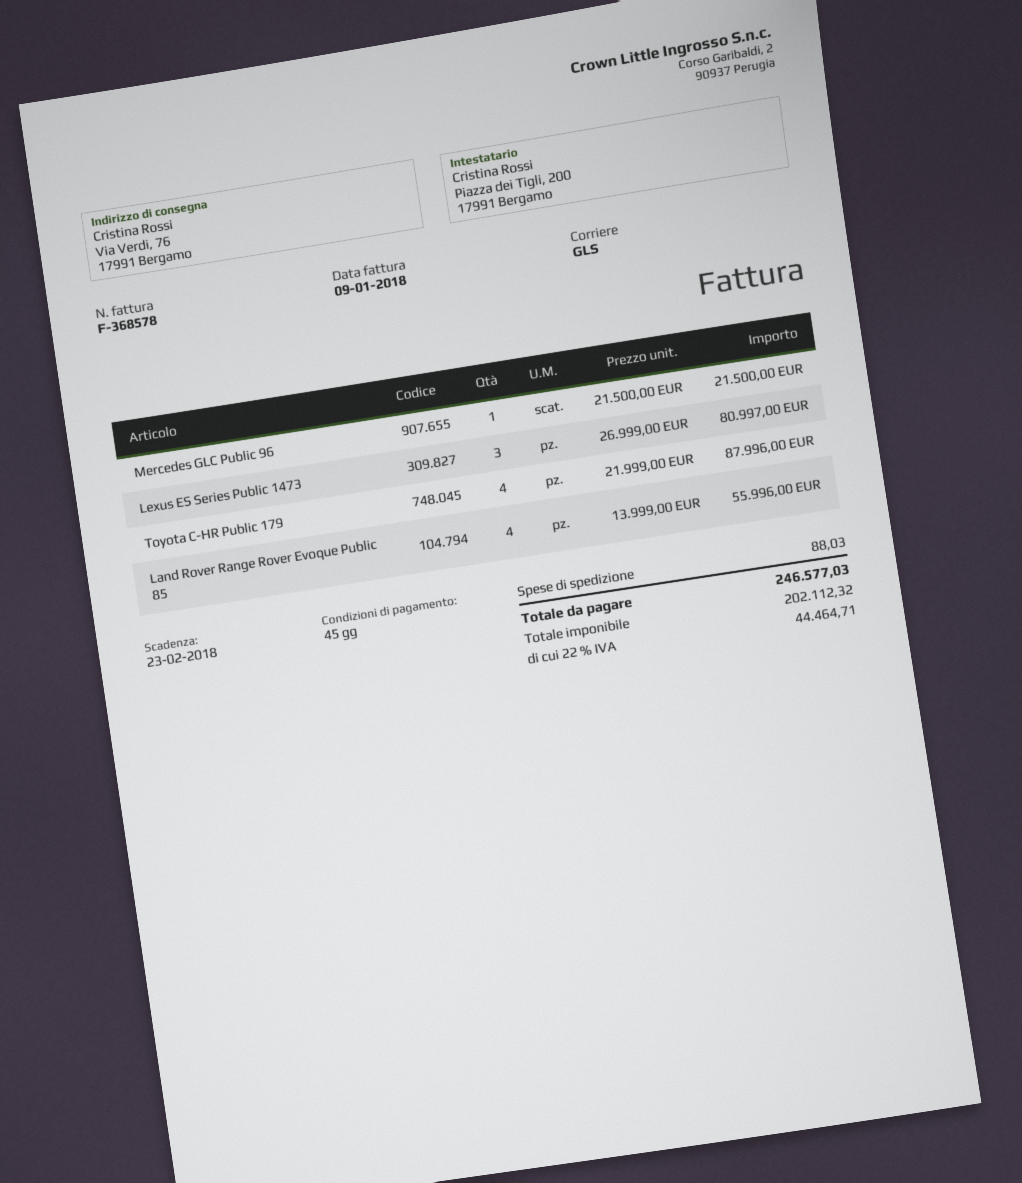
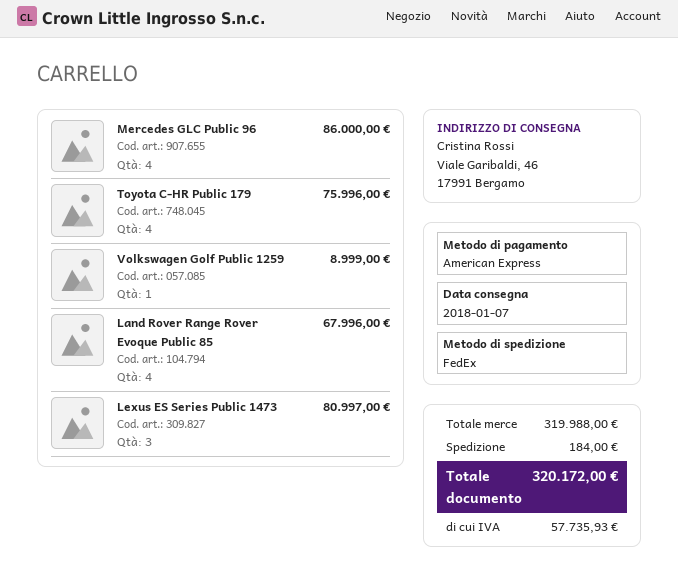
shipping method: GLS -> FedEx
ship to: Via Verdi, 76, 17991 Bergamo -> Viale Garibaldi, 46, 17991 Bergamo
Mercedes GLC Public 96: 1 for 21500.00 -> 4 for 86000.00
Toyota C-HR Public 179: 4 for 87996.00 -> 4 for 75996.00
Land Rover Range Rover Evoque Public 85: 4 for 55996.00 -> 4 for 67996.00
Volkswagen Golf Public 1259: none -> 1 for 8999.00
shipping: 88.03 -> 184.00
tax: 44464.71 -> 57735.93
total: 246577.03 -> 320172.00

